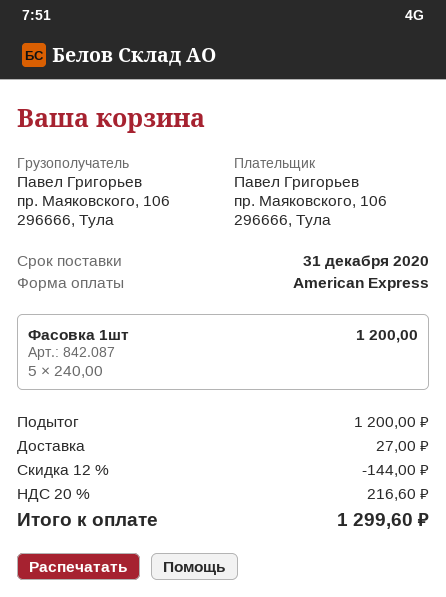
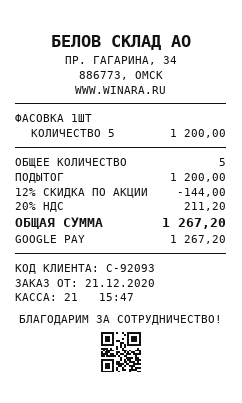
payment method: American Express -> Google Pay
shipping: 27.00 -> none
tax: 20% = 216.60 -> 20% = 211.20
total: 1299.60 -> 1267.20

